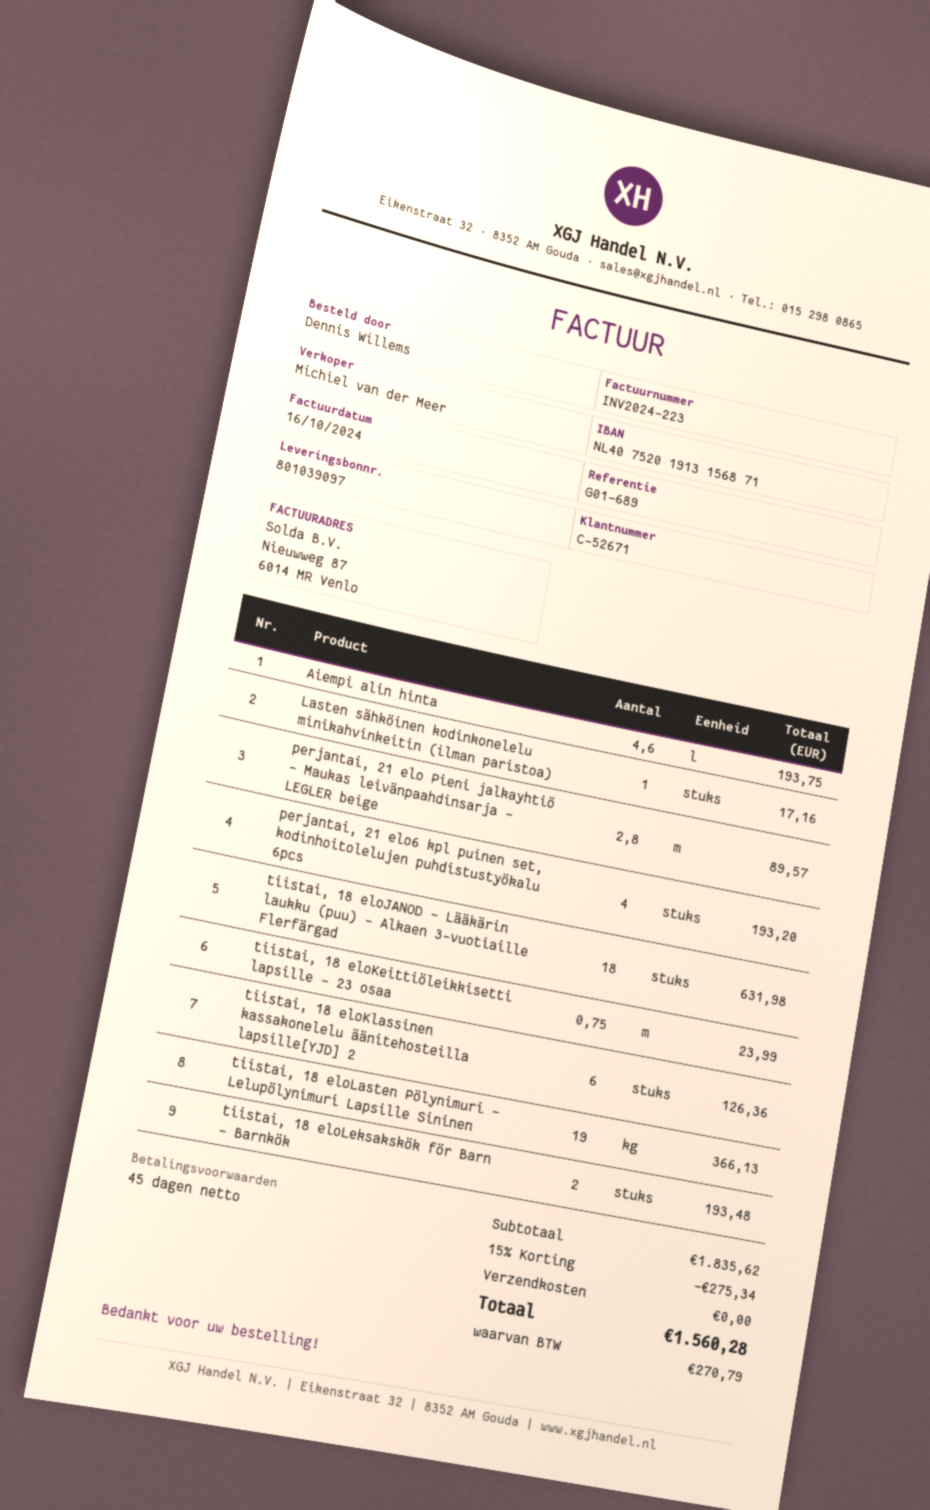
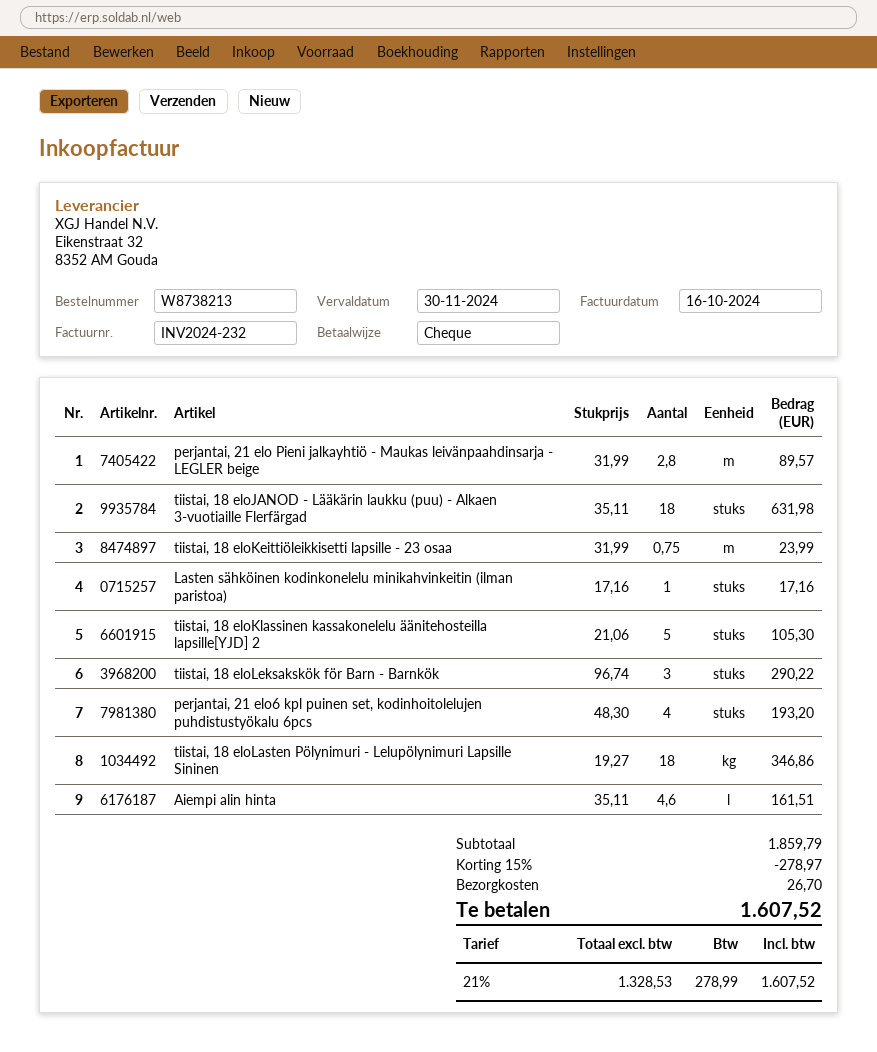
invoice number: INV2024-223 -> INV2024-232
Aiempi alin hinta: 4.6 for 193.75 -> 4.6 for 161.51
tiistai, 18 eloKlassinen kassakonelelu äänitehosteilla lapsille[YJD] 2: 6 for 126.36 -> 5 for 105.30
tiistai, 18 eloLasten Pölynimuri - Lelupölynimuri Lapsille Sininen: 19 for 366.13 -> 18 for 346.86
tiistai, 18 eloLeksakskök för Barn - Barnkök: 2 for 193.48 -> 3 for 290.22
subtotal: 1835.62 -> 1859.79
discount: 15% = 275.34 -> 15% = 278.97
shipping: 0.00 -> 26.70
tax: 270.79 -> 278.99
total: 1560.28 -> 1607.52

